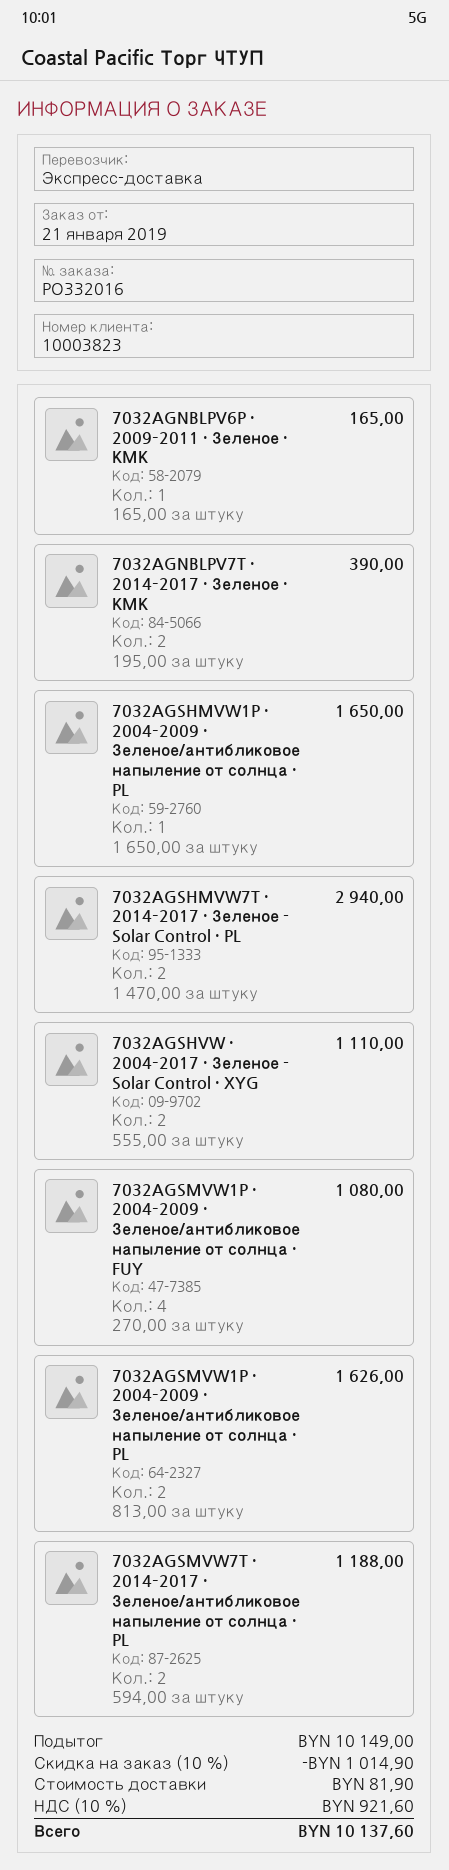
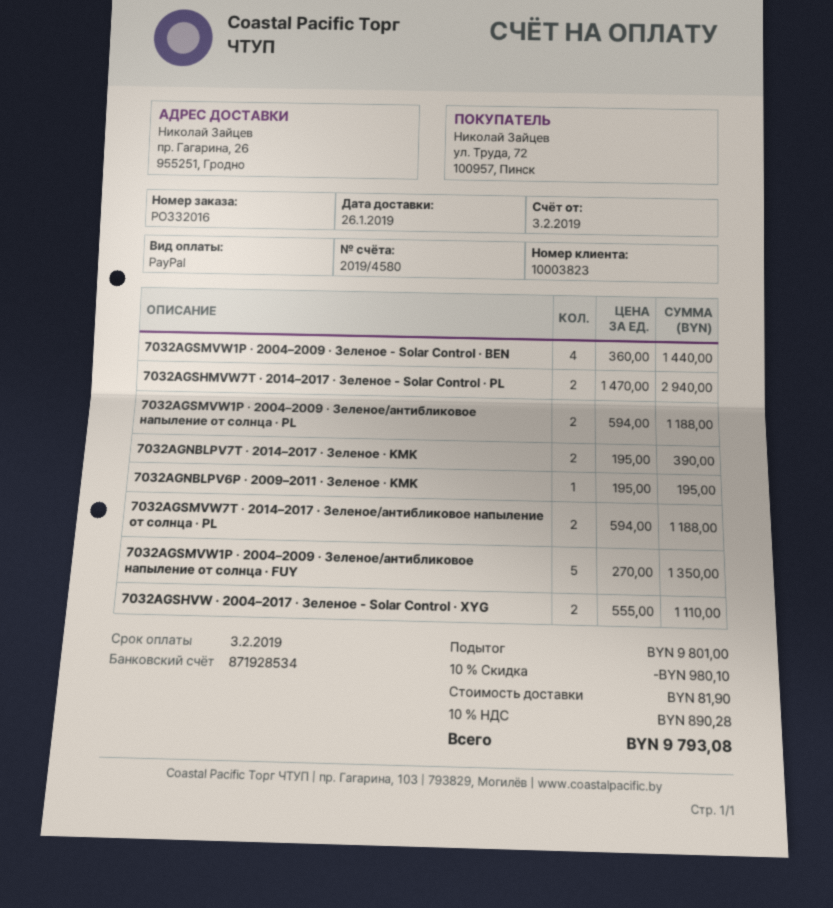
7032AGNBLPV6P · 2009–2011 · Зеленое · KMK: 1 x 165.00 = 165.00 -> 1 x 195.00 = 195.00
7032AGSHMVW1P · 2004–2009 · Зеленое/антибликовое напыление от солнца · PL: 1 x 1650.00 = 1650.00 -> none
7032AGSMVW1P · 2004–2009 · Зеленое/антибликовое напыление от солнца · FUY: 4 x 270.00 = 1080.00 -> 5 x 270.00 = 1350.00
7032AGSMVW1P · 2004–2009 · Зеленое/антибликовое напыление от солнца · PL: 2 x 813.00 = 1626.00 -> 2 x 594.00 = 1188.00
7032AGSMVW1P · 2004–2009 · Зеленое - Solar Control · BEN: none -> 4 x 360.00 = 1440.00
subtotal: 10149.00 -> 9801.00
discount: 10% = 1014.90 -> 10% = 980.10
tax: 10% = 921.60 -> 10% = 890.28
total: 10137.60 -> 9793.08

